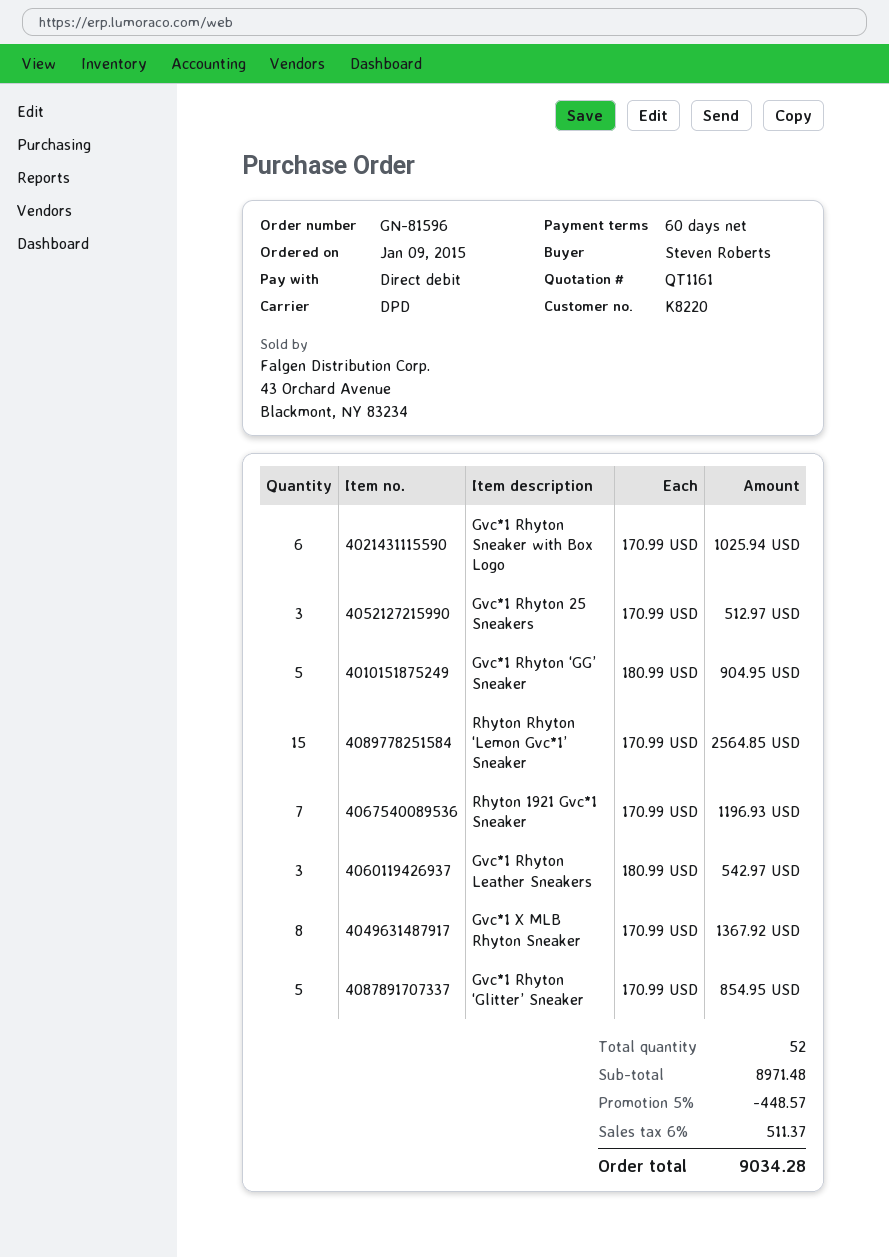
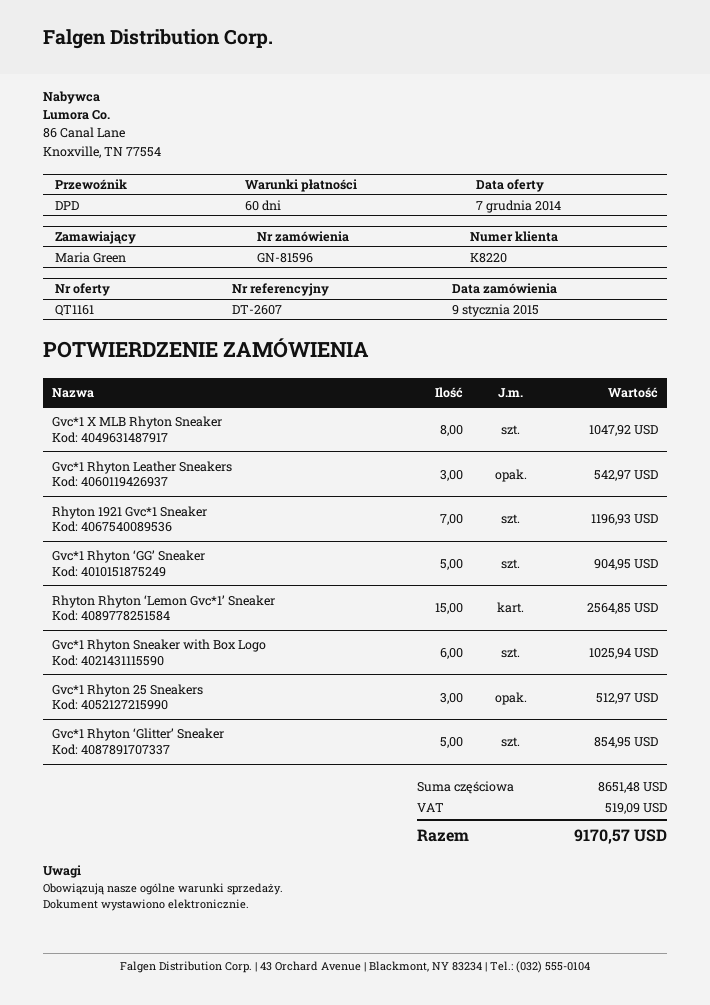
ordered by: Steven Roberts -> Maria Green
Gvc*1 X MLB Rhyton Sneaker: 8 for 1367.92 -> 8 for 1047.92
subtotal: 8971.48 -> 8651.48
discount: 5% = 448.57 -> none
tax: 511.37 -> 519.09
total: 9034.28 -> 9170.57

